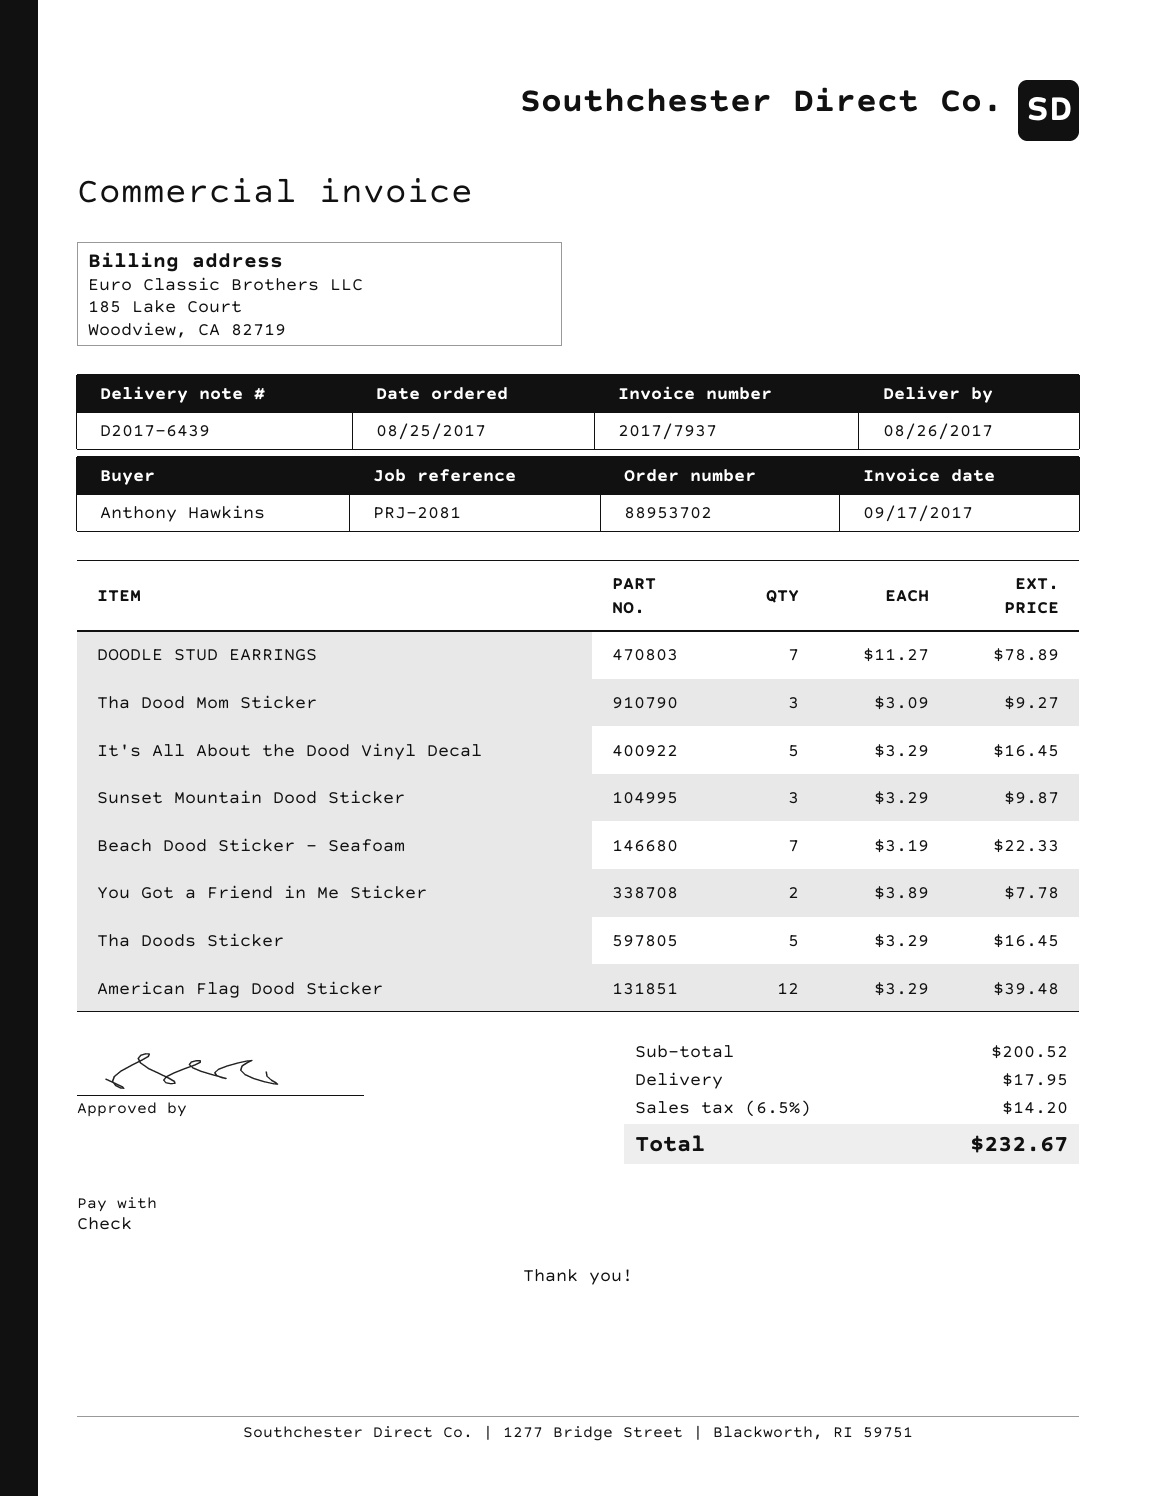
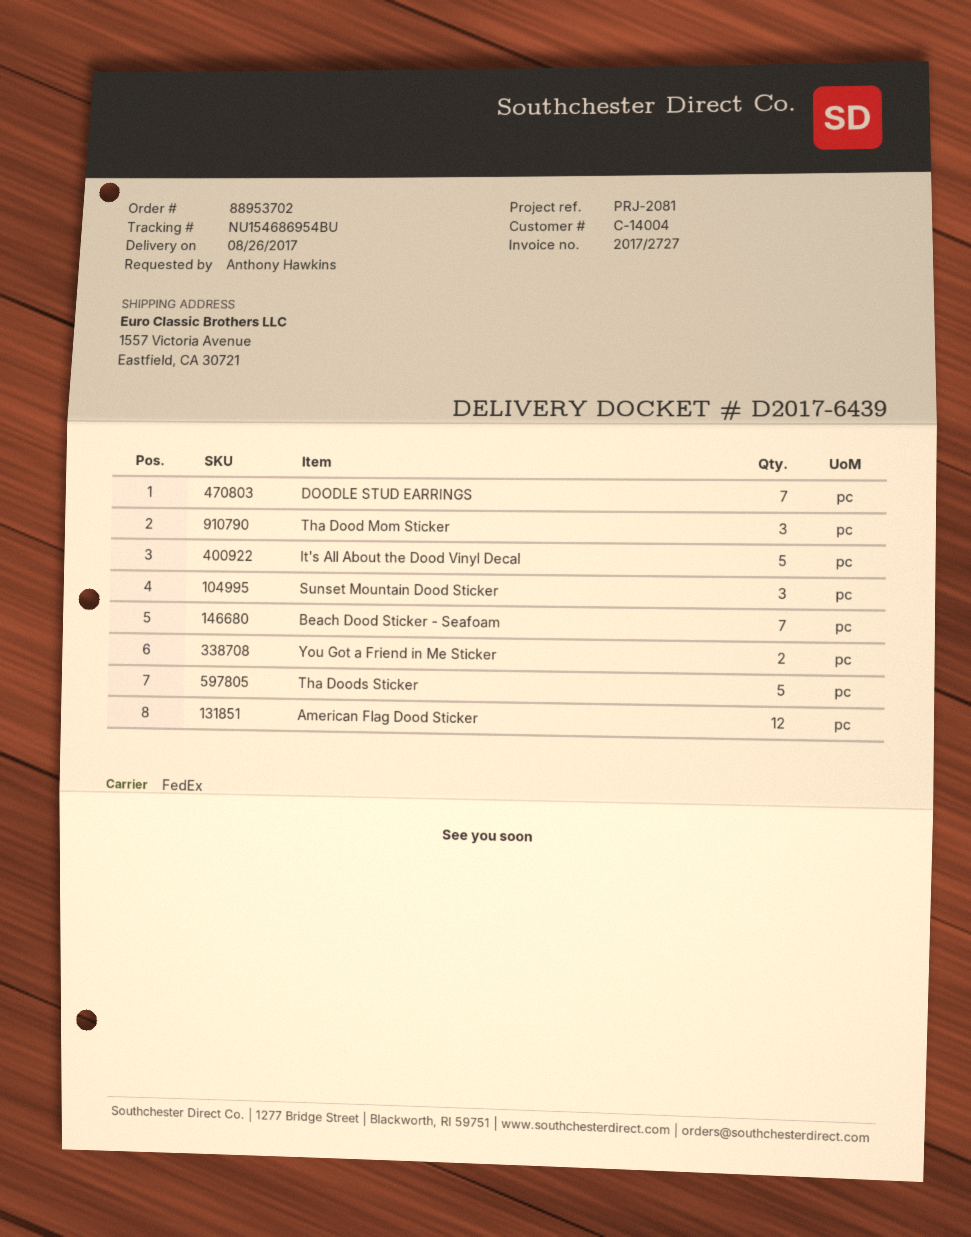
invoice number: 2017/7937 -> 2017/2727

